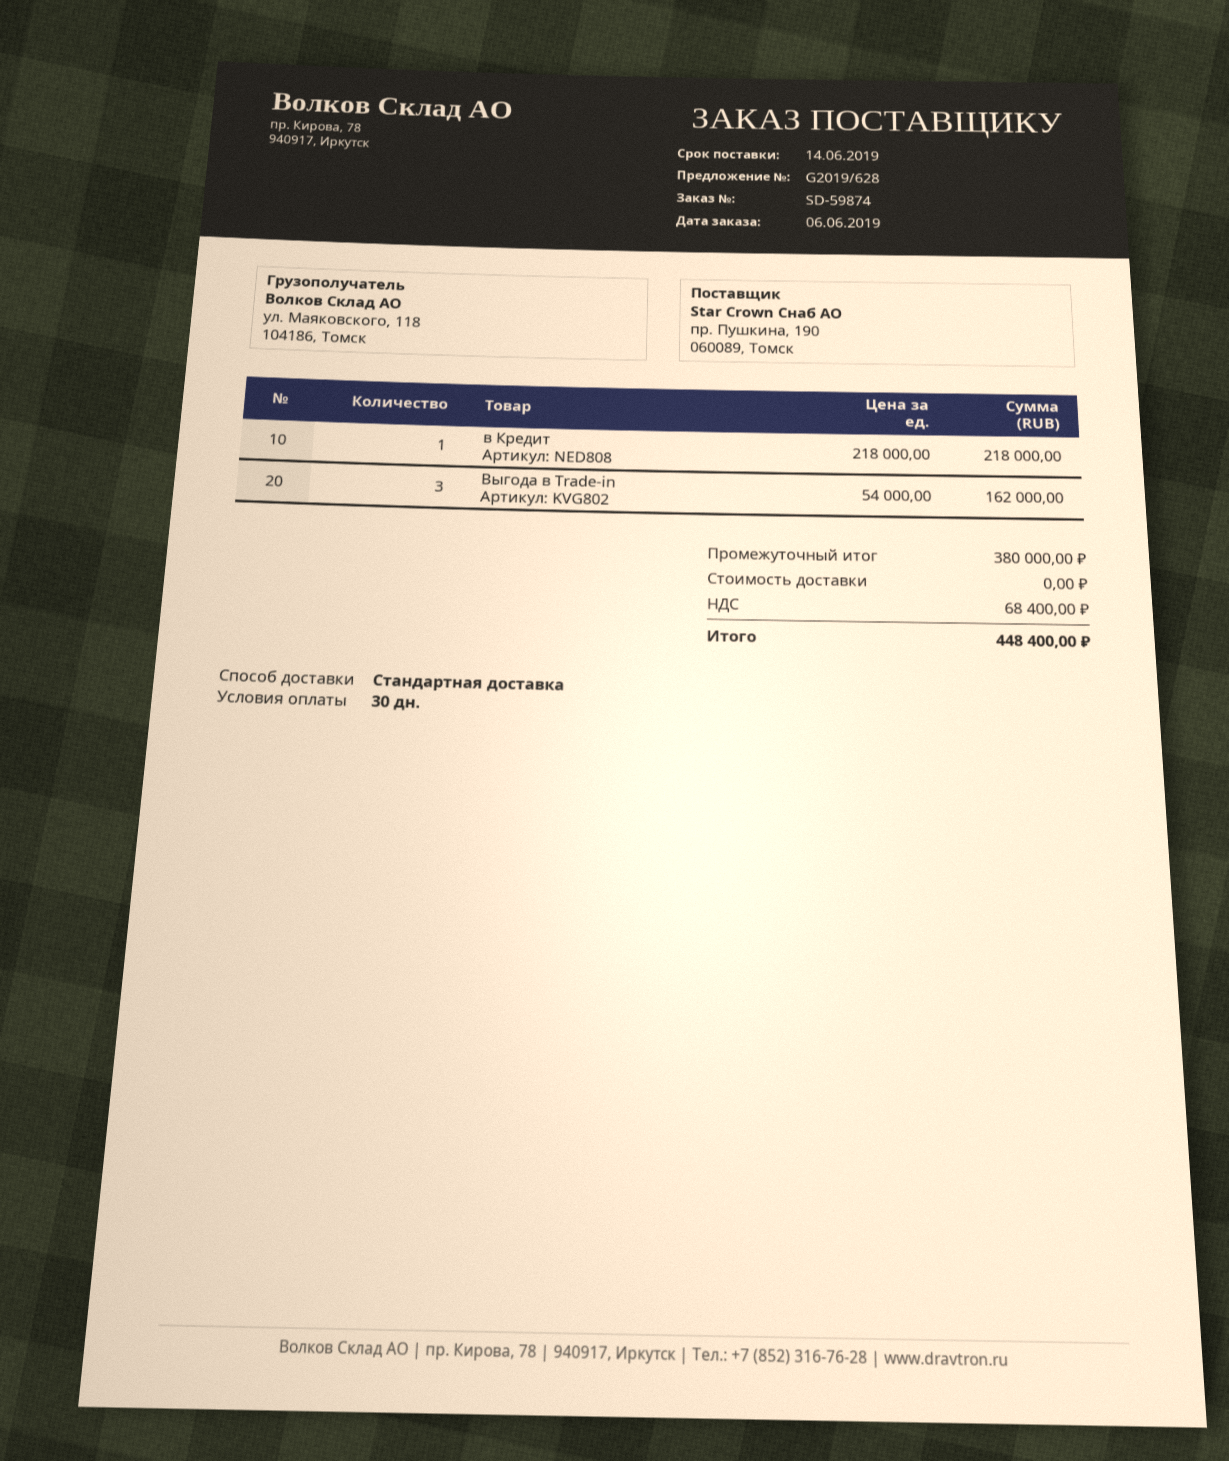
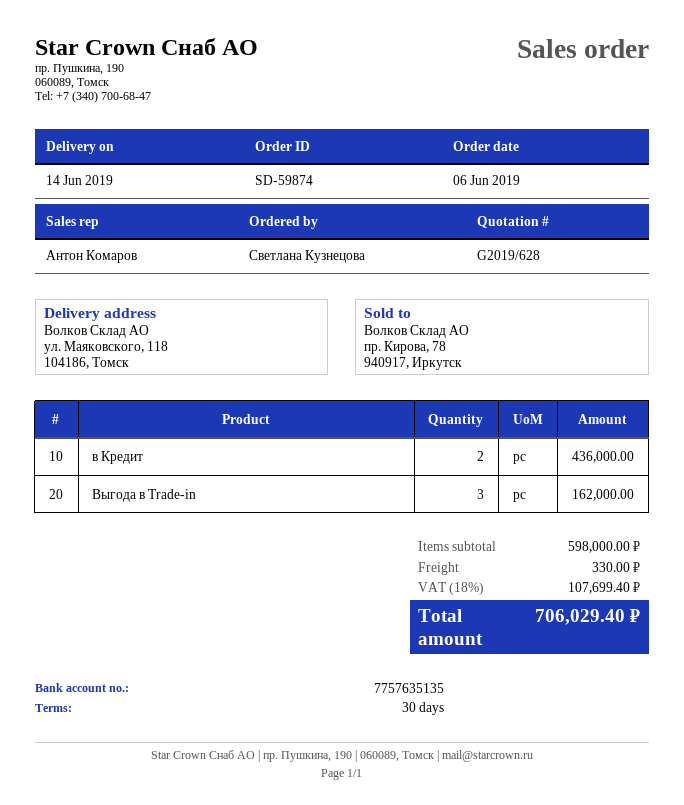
в Кредит: 1 for 218000.00 -> 2 for 436000.00
subtotal: 380000.00 -> 598000.00
shipping: 0.00 -> 330.00
tax: 68400.00 -> 107699.40
total: 448400.00 -> 706029.40

